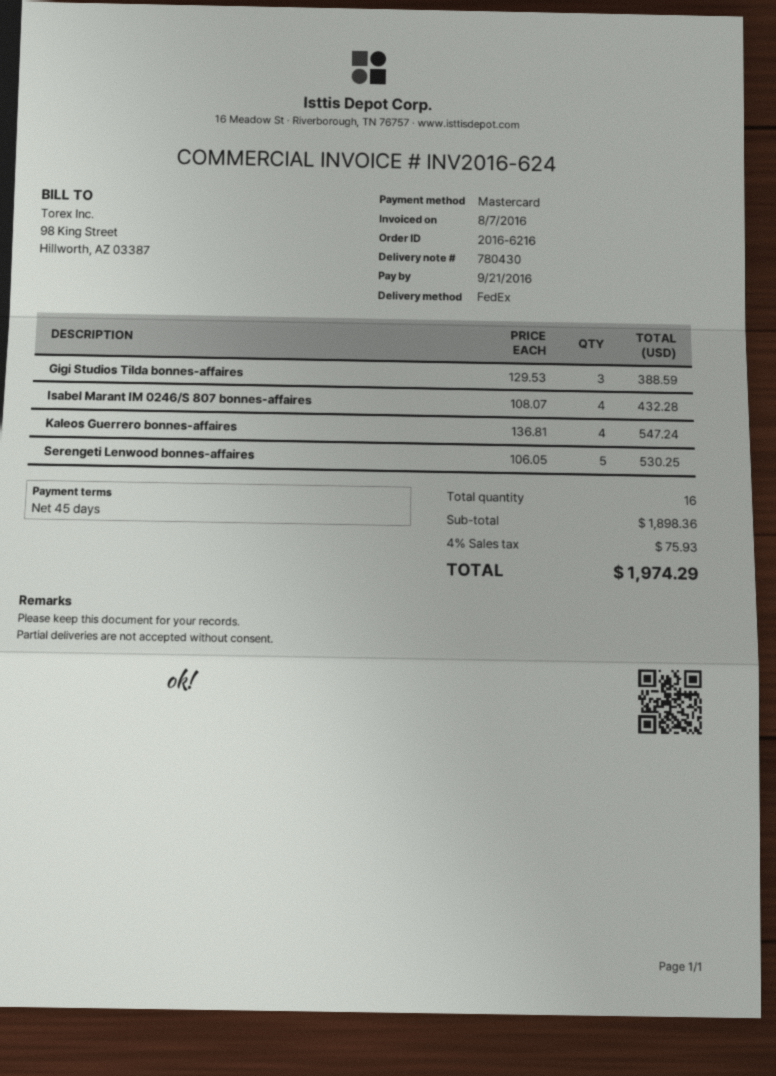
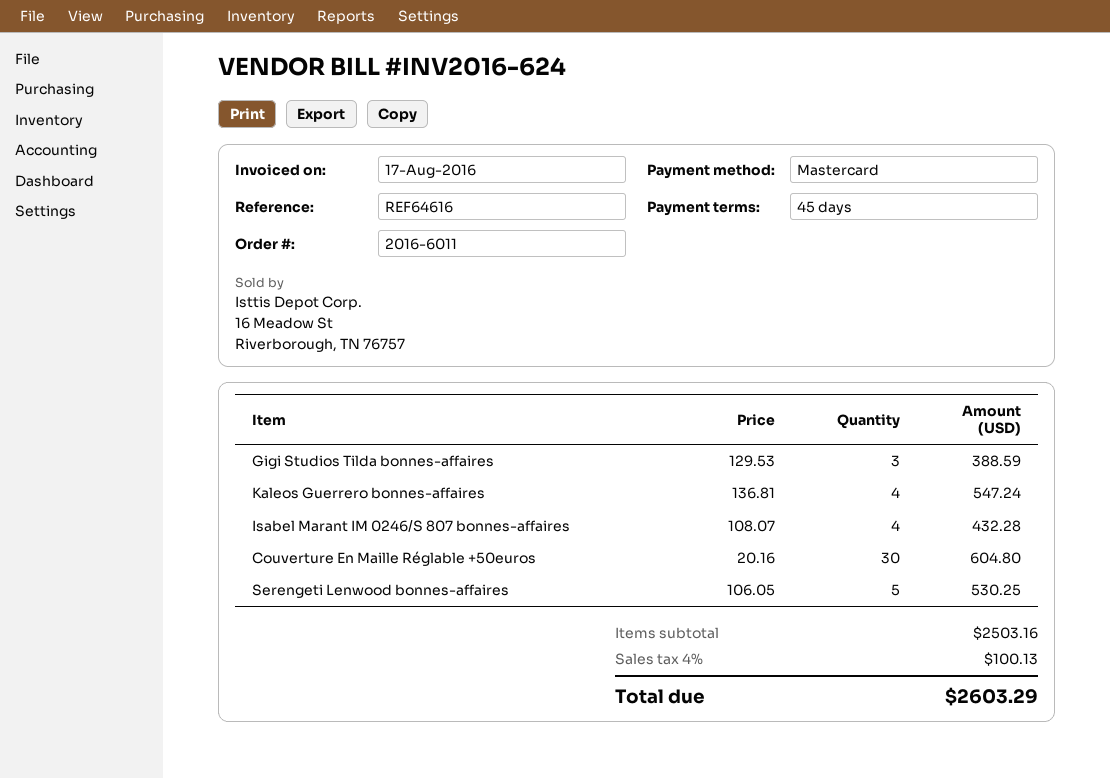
order number: 2016-6216 -> 2016-6011
invoice date: 2016-08-07 -> 2016-08-17
Couverture En Maille Réglable +50euros: none -> 30 x 20.16 = 604.80
subtotal: 1898.36 -> 2503.16
tax: 4% = 75.93 -> 4% = 100.13
total: 1974.29 -> 2603.29

